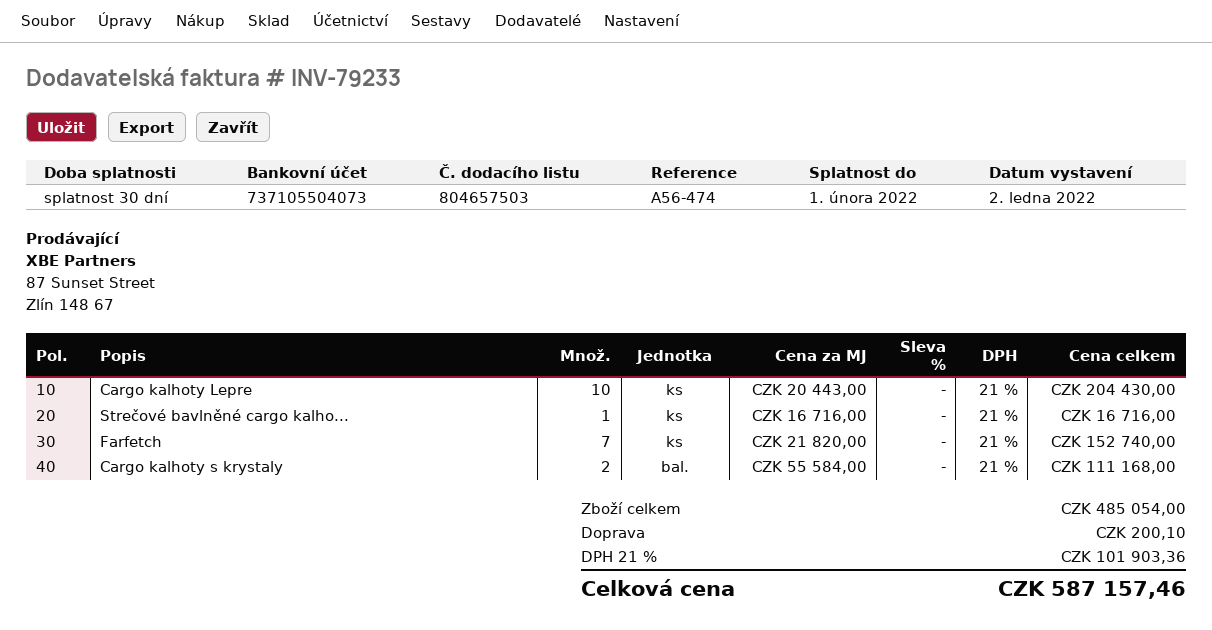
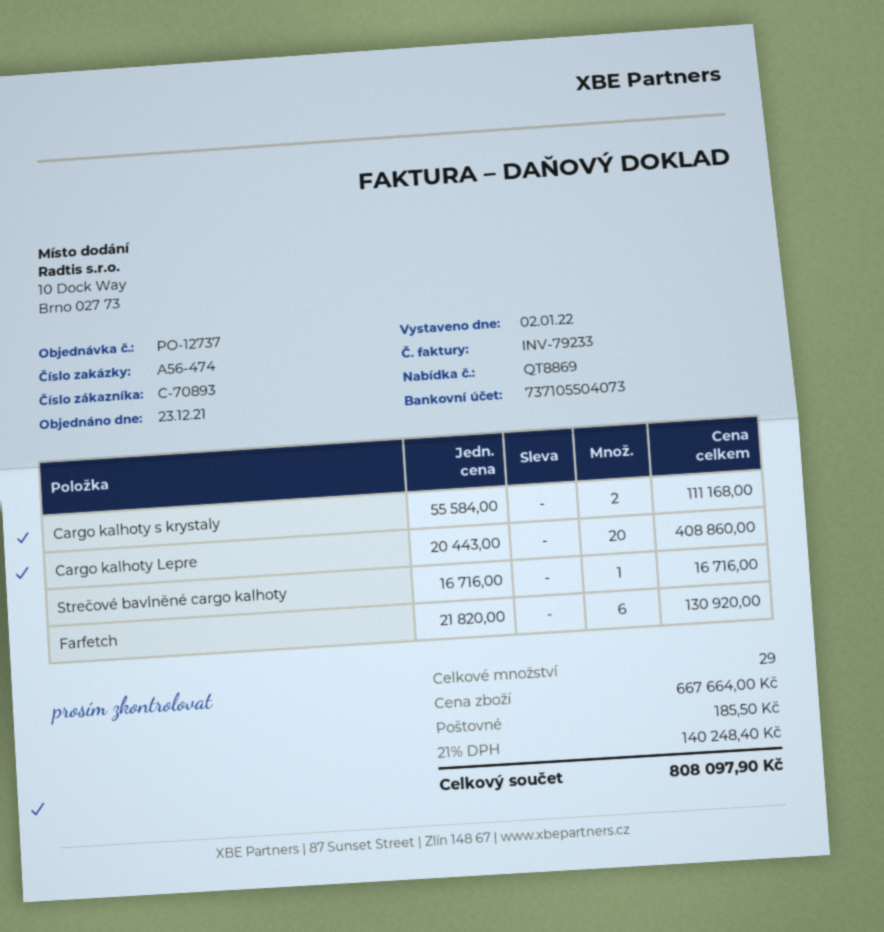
Cargo kalhoty Lepre: 10 x 20443.00 = 204430.00 -> 20 x 20443.00 = 408860.00
Farfetch: 7 x 21820.00 = 152740.00 -> 6 x 21820.00 = 130920.00
subtotal: 485054.00 -> 667664.00
shipping: 200.10 -> 185.50
tax: 21% = 101903.36 -> 21% = 140248.40
total: 587157.46 -> 808097.90

